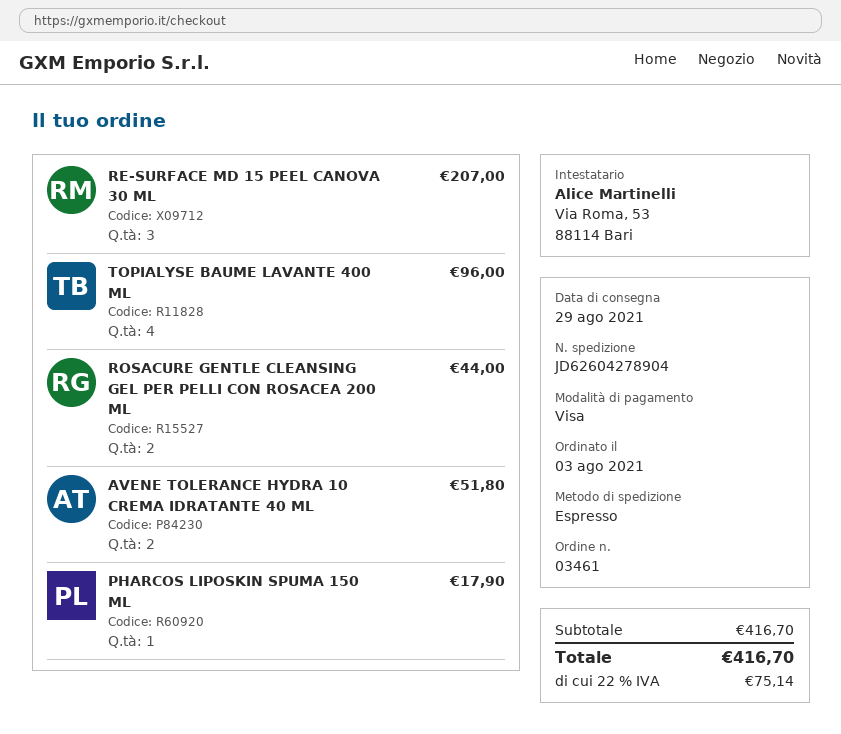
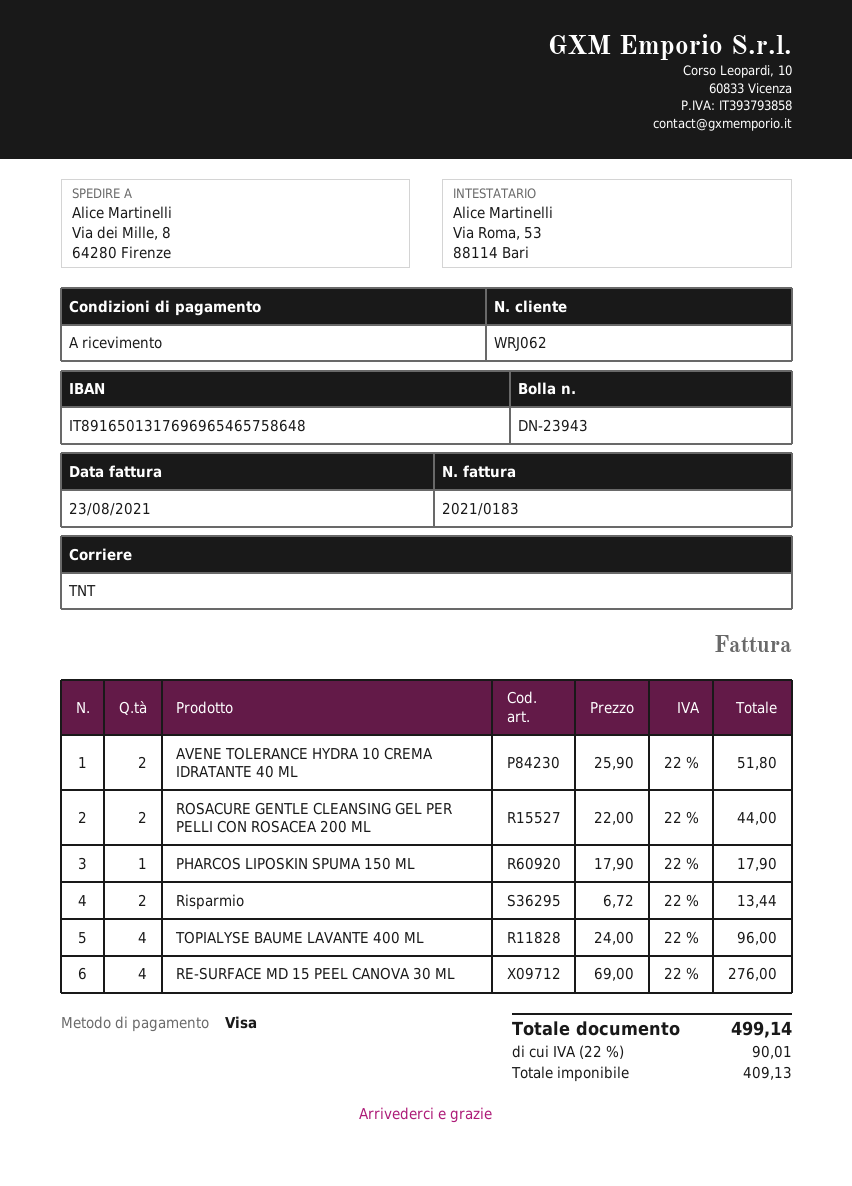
shipping method: express -> TNT
RE-SURFACE MD 15 PEEL CANOVA 30 ML: 3 for 207.00 -> 4 for 276.00
Risparmio: none -> 2 for 13.44
tax: 22% = 75.14 -> 22% = 90.01
total: 416.70 -> 499.14

